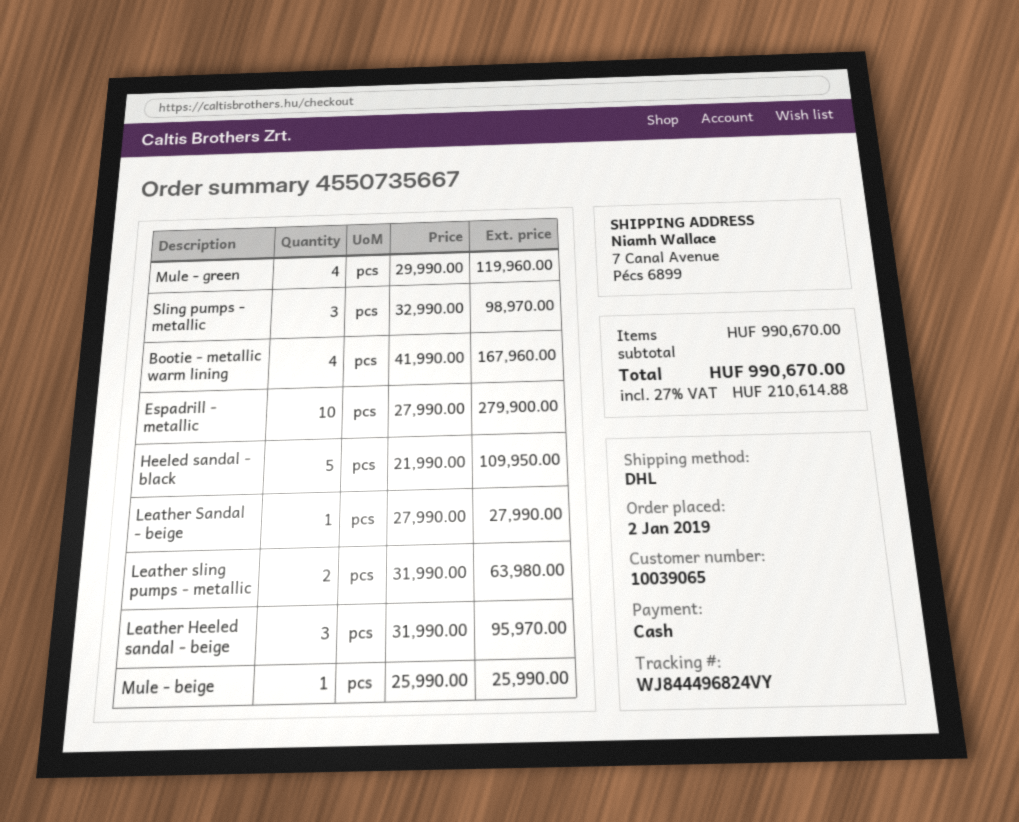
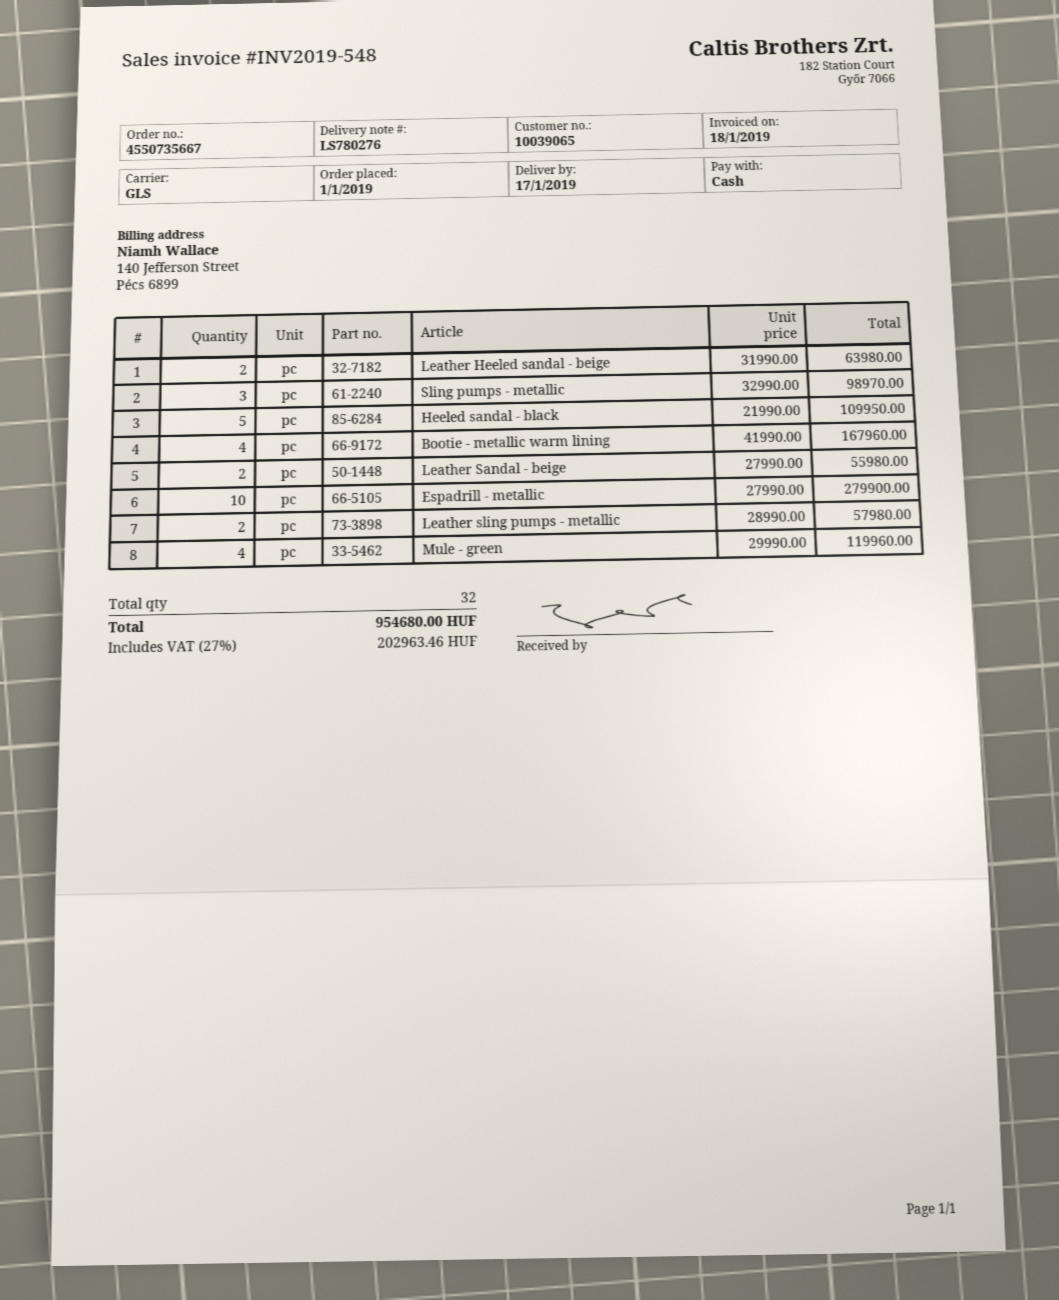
order date: 2019-01-02 -> 2019-01-01
shipping method: DHL -> GLS
Leather Sandal - beige: 1 x 27990.00 = 27990.00 -> 2 x 27990.00 = 55980.00
Leather sling pumps - metallic: 2 x 31990.00 = 63980.00 -> 2 x 28990.00 = 57980.00
Leather Heeled sandal - beige: 3 x 31990.00 = 95970.00 -> 2 x 31990.00 = 63980.00
Mule - beige: 1 x 25990.00 = 25990.00 -> none
tax: 27% = 210614.88 -> 27% = 202963.46
total: 990670.00 -> 954680.00

